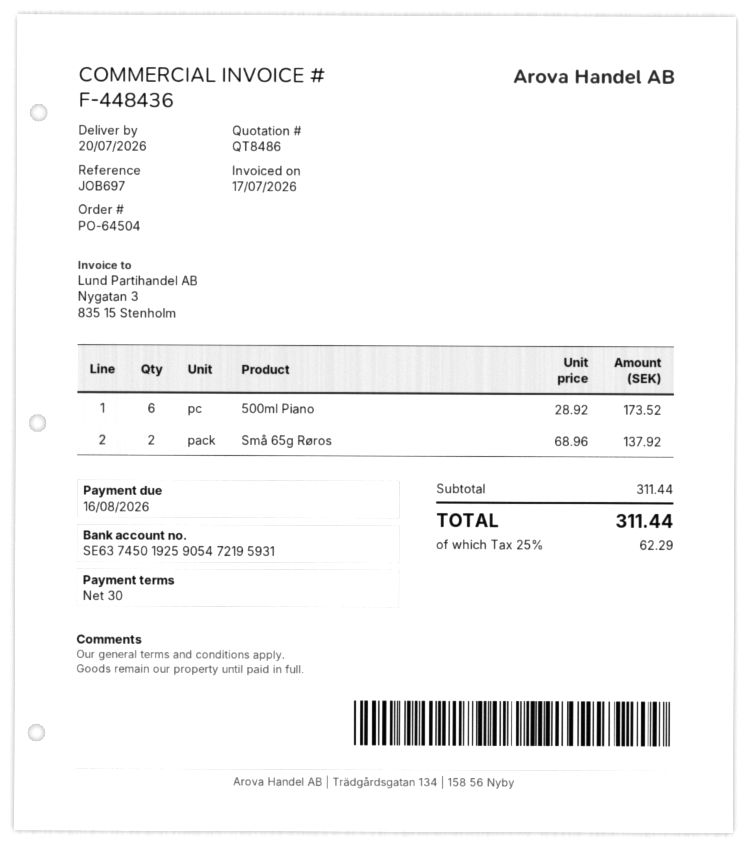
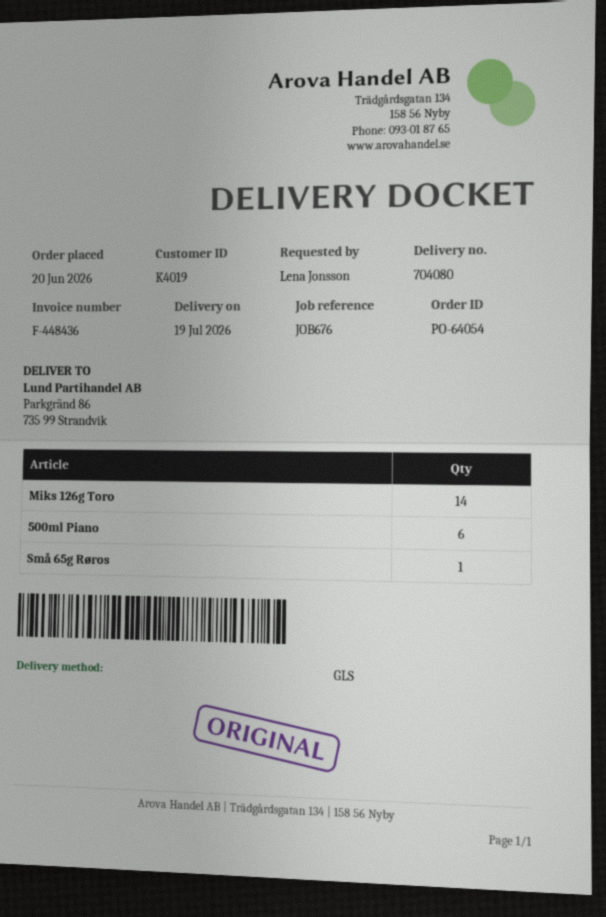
order number: PO-64504 -> PO-64054
delivery date: 2026-07-20 -> 2026-07-19
reference: JOB697 -> JOB676
Små 65g Røros: 2 -> 1
Miks 126g Toro: none -> 14

